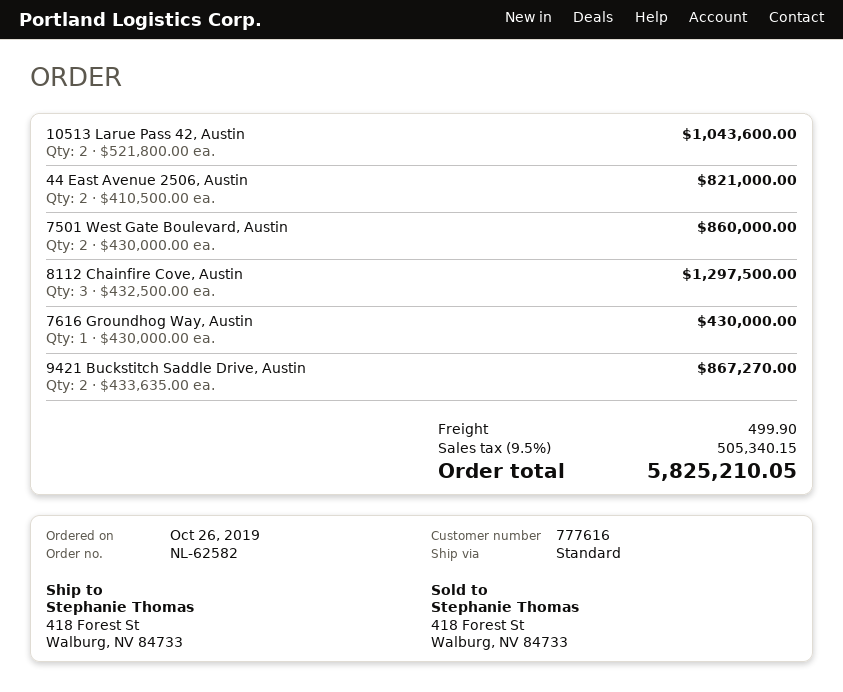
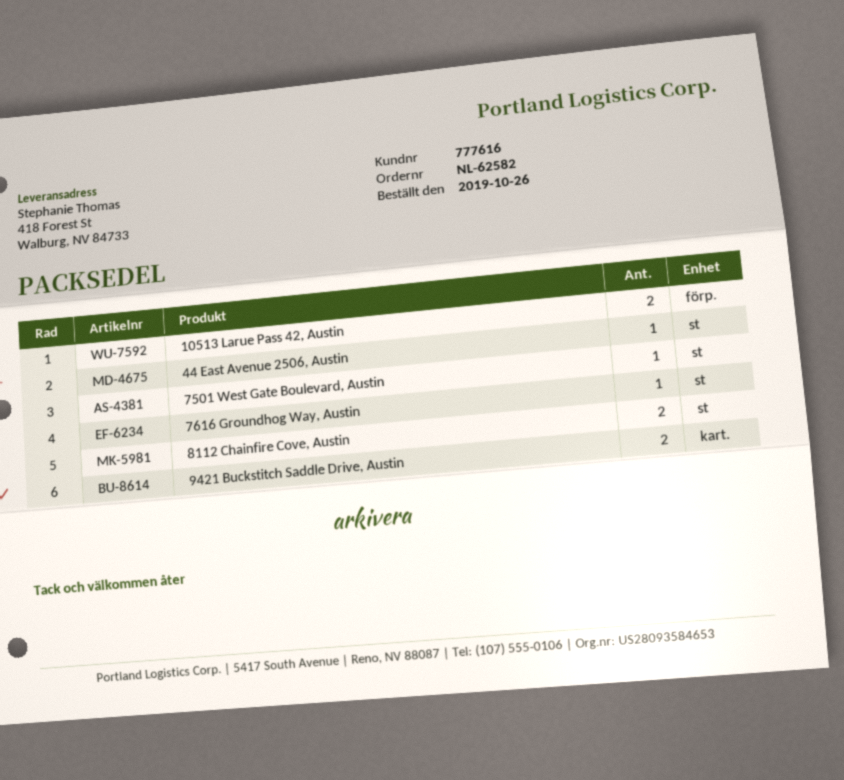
44 East Avenue 2506, Austin: 2 -> 1
7501 West Gate Boulevard, Austin: 2 -> 1
8112 Chainfire Cove, Austin: 3 -> 2

